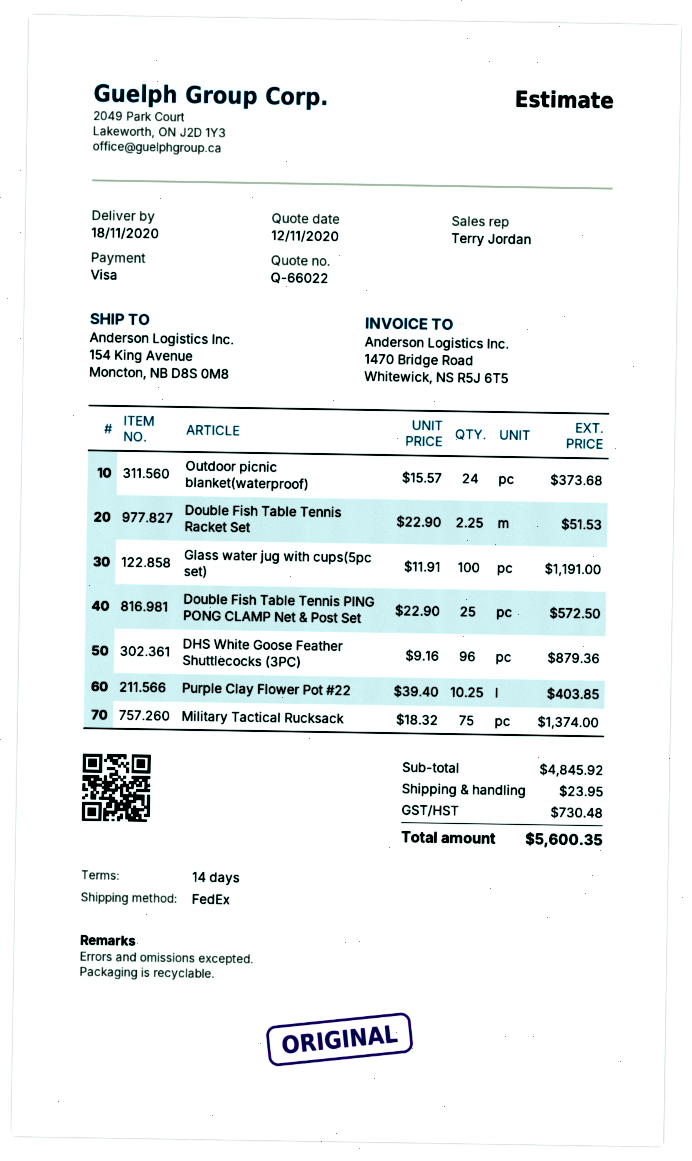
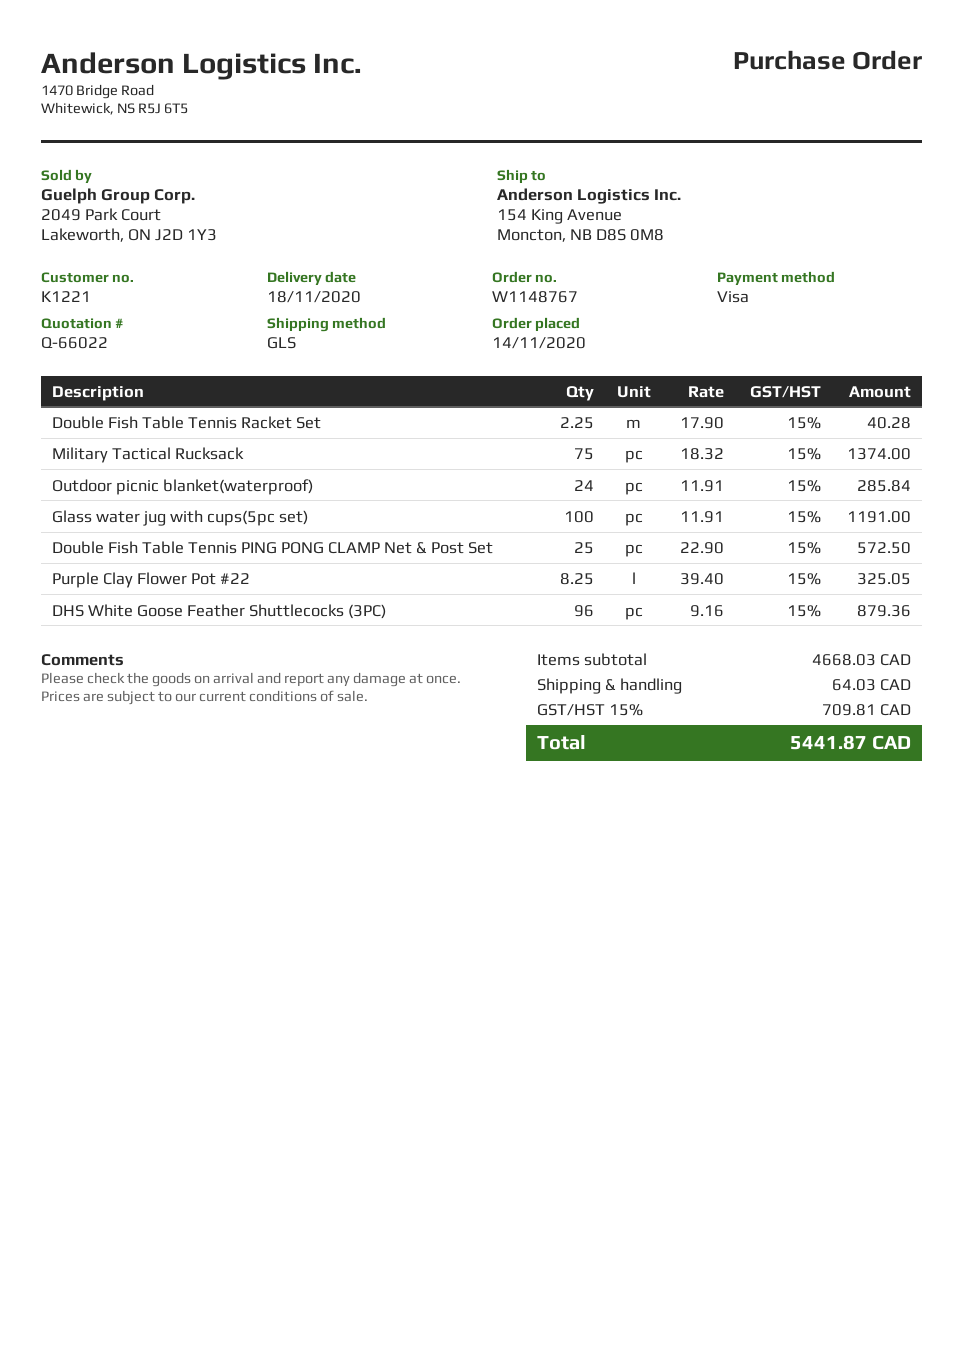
shipping method: FedEx -> GLS
Outdoor picnic blanket(waterproof): 24 x 15.57 = 373.68 -> 24 x 11.91 = 285.84
Double Fish Table Tennis Racket Set: 2.25 x 22.90 = 51.53 -> 2.25 x 17.90 = 40.28
Purple Clay Flower Pot #22: 10.25 x 39.40 = 403.85 -> 8.25 x 39.40 = 325.05
subtotal: 4845.92 -> 4668.03
shipping: 23.95 -> 64.03
tax: 730.48 -> 709.81
total: 5600.35 -> 5441.87

